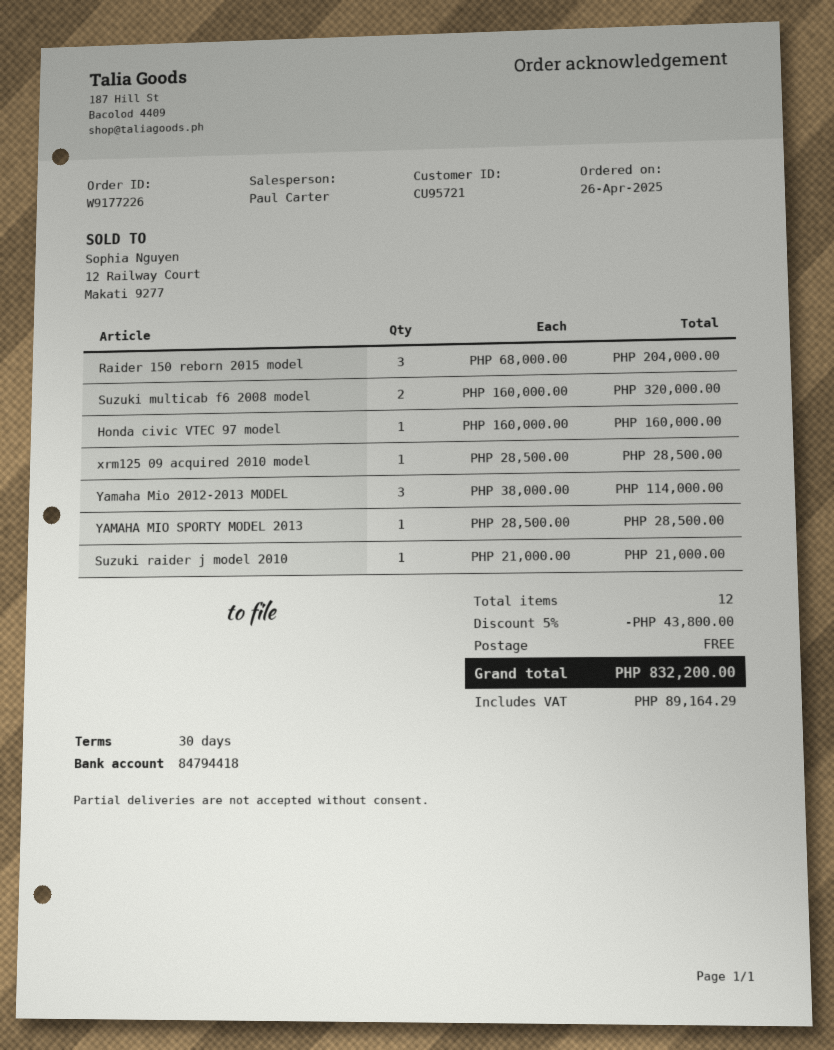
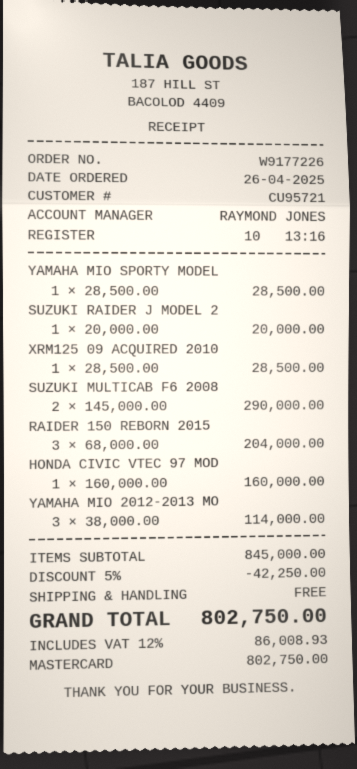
sales rep: Paul Carter -> RAYMOND JONES
Suzuki multicab f6 2008 model: 2 x 160000.00 = 320000.00 -> 2 x 145000.00 = 290000.00
Suzuki raider j model 2010: 1 x 21000.00 = 21000.00 -> 1 x 20000.00 = 20000.00
discount: 5% = 43800.00 -> 5% = 42250.00
tax: 89164.29 -> 86008.93
total: 832200.00 -> 802750.00

